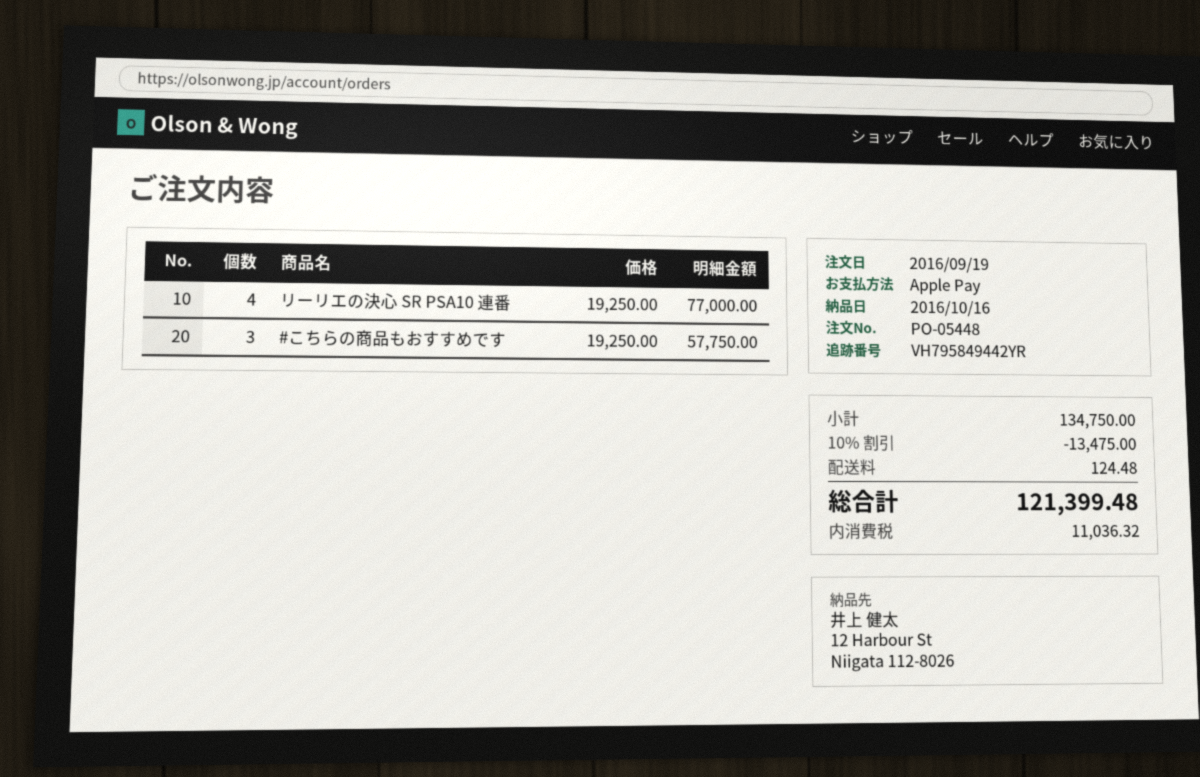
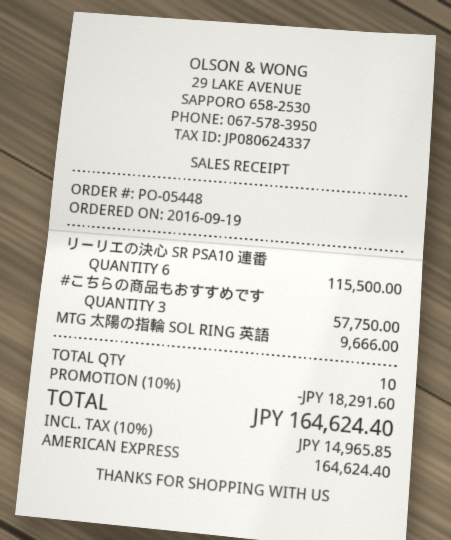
payment method: Apple Pay -> American Express
リーリエの決心 SR PSA10 連番: 4 for 77000.00 -> 6 for 115500.00
MTG 太陽の指輪 SOL RING 英語: none -> 1 for 9666.00
discount: 10% = 13475.00 -> 10% = 18291.60
shipping: 124.48 -> none
tax: 11036.32 -> 14965.85
total: 121399.48 -> 164624.40

